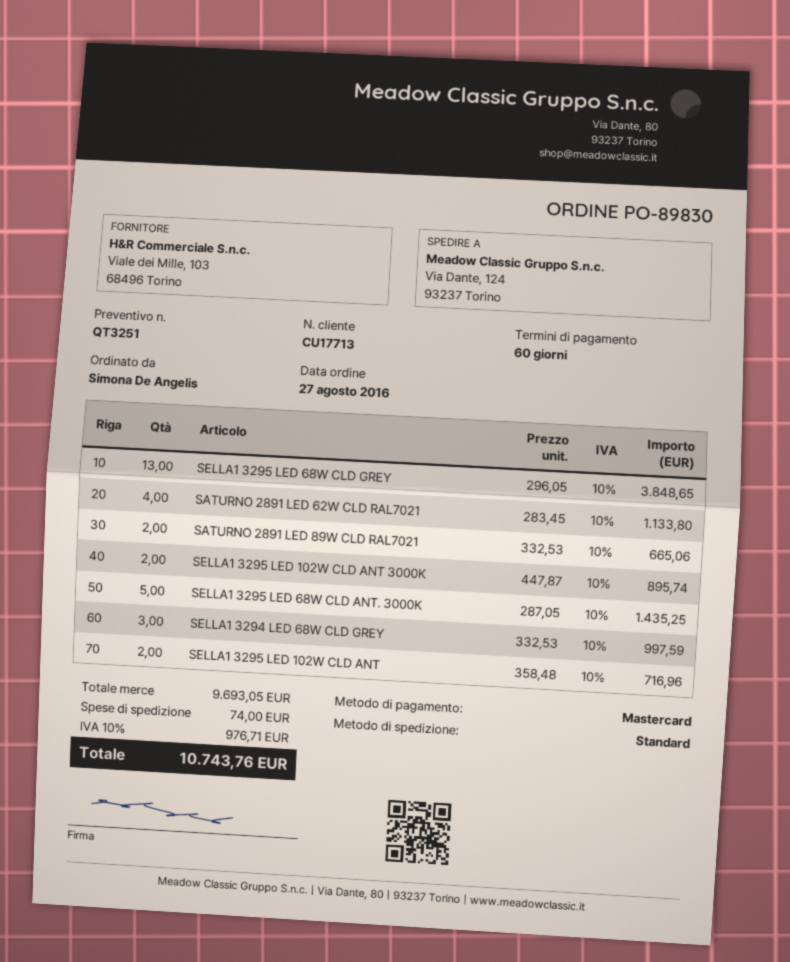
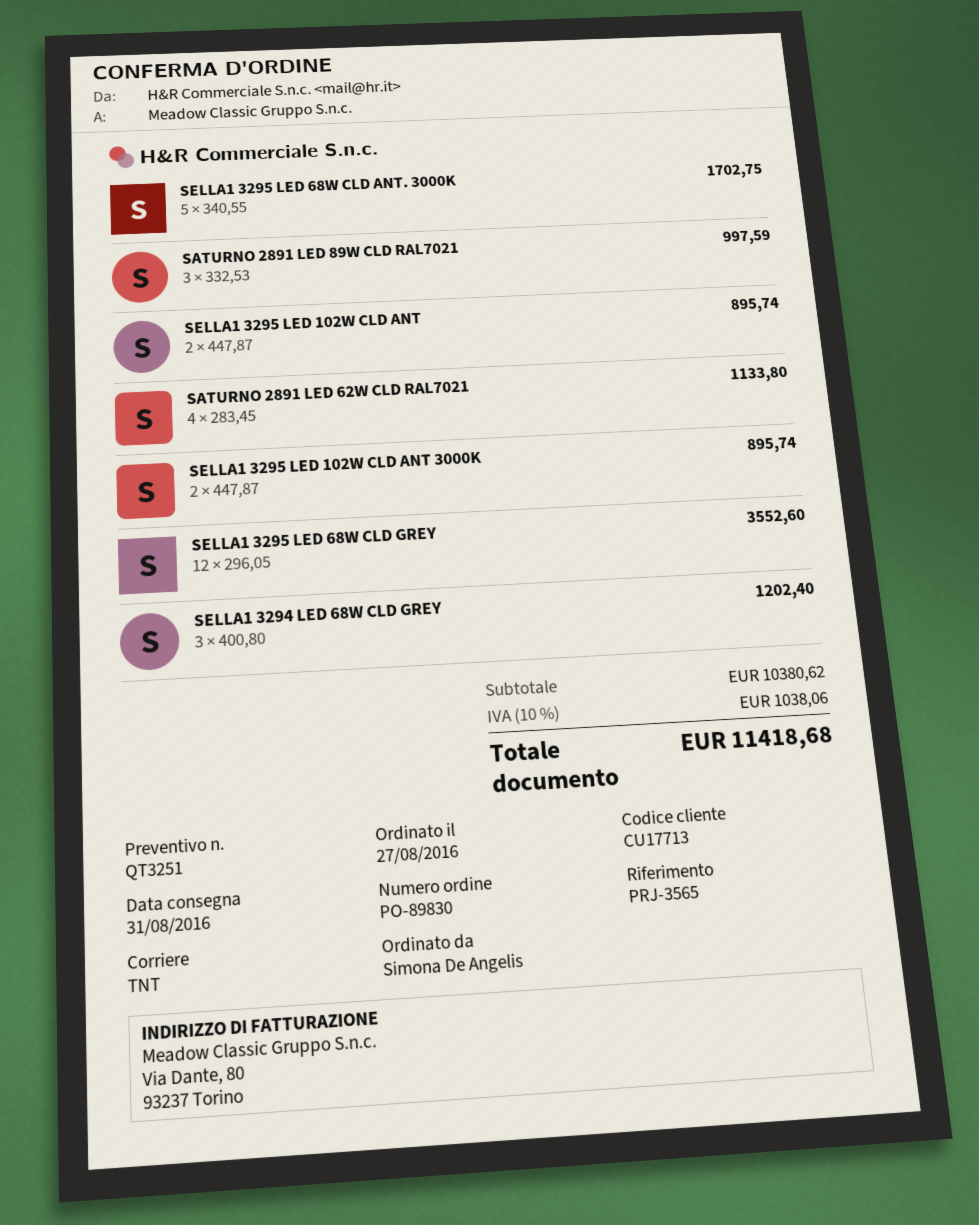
shipping method: standard -> TNT
SELLA1 3295 LED 68W CLD GREY: 13 x 296.05 = 3848.65 -> 12 x 296.05 = 3552.60
SATURNO 2891 LED 89W CLD RAL7021: 2 x 332.53 = 665.06 -> 3 x 332.53 = 997.59
SELLA1 3295 LED 68W CLD ANT. 3000K: 5 x 287.05 = 1435.25 -> 5 x 340.55 = 1702.75
SELLA1 3294 LED 68W CLD GREY: 3 x 332.53 = 997.59 -> 3 x 400.80 = 1202.40
SELLA1 3295 LED 102W CLD ANT: 2 x 358.48 = 716.96 -> 2 x 447.87 = 895.74
subtotal: 9693.05 -> 10380.62
shipping: 74.00 -> none
tax: 10% = 976.71 -> 10% = 1038.06
total: 10743.76 -> 11418.68

